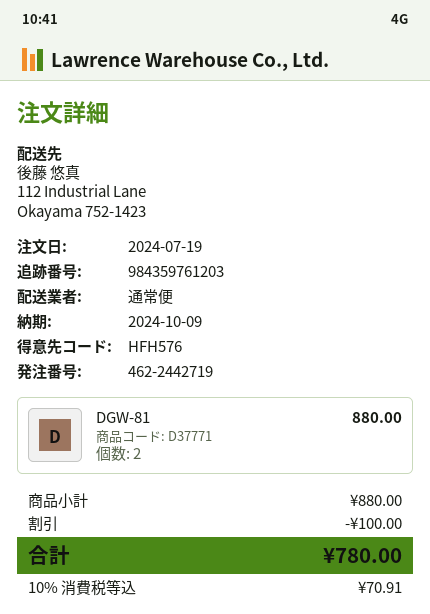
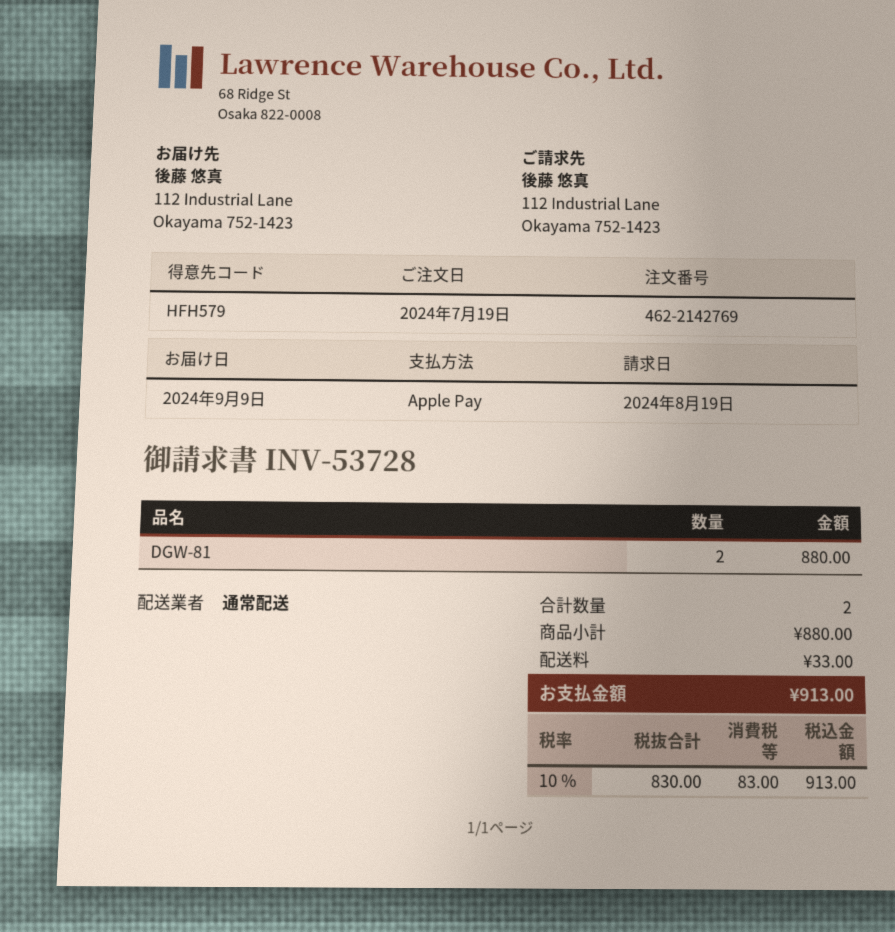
order number: 462-2442719 -> 462-2142769
delivery date: 2024-10-09 -> 2024-09-09
customer number: HFH576 -> HFH579
discount: 100.00 -> none
shipping: none -> 33.00
tax: 10% = 70.91 -> 10% = 83.00
total: 780.00 -> 913.00

